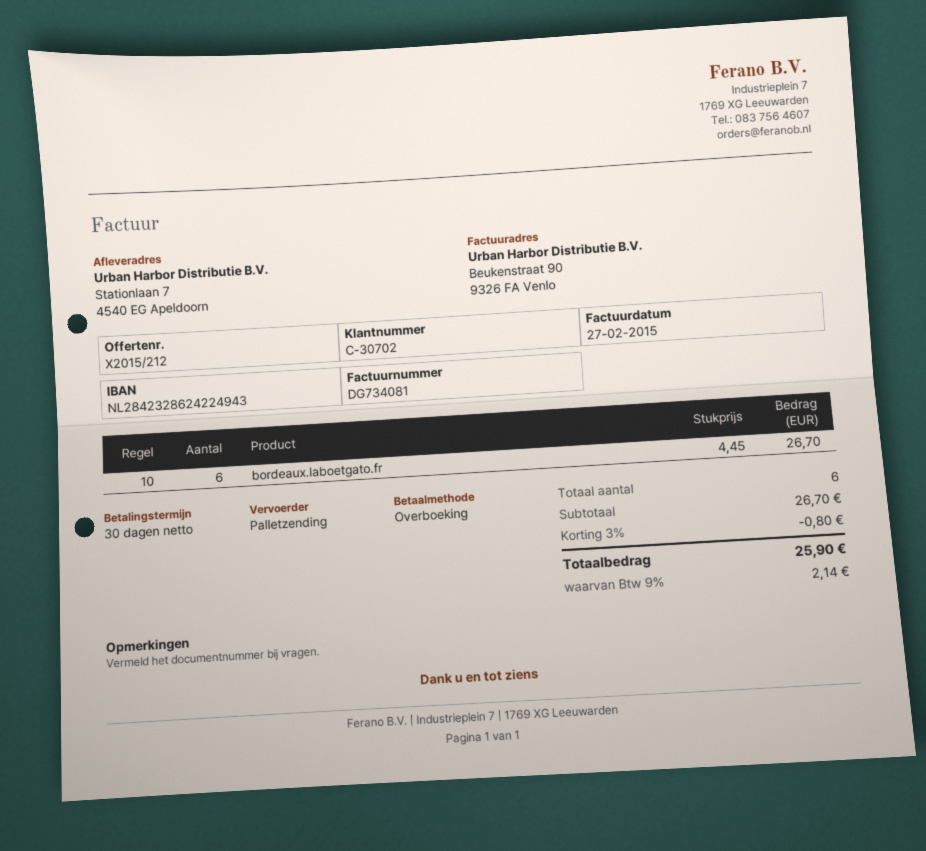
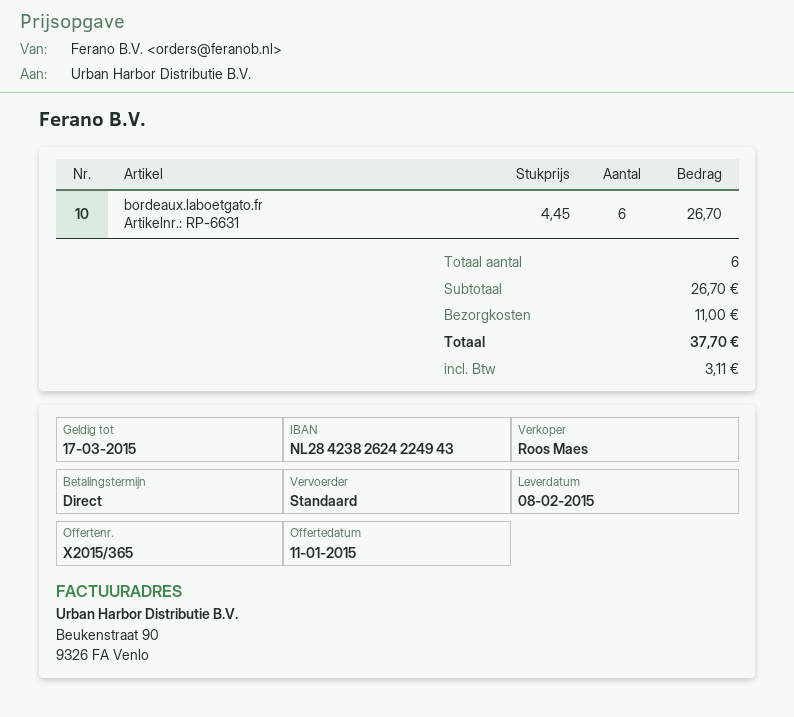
quote number: X2015/212 -> X2015/365
payment terms: 30 days -> on receipt
bank account: NL2842328624224943 -> NL2842382624224943
shipping method: pallet freight -> standard
discount: 3% = 0.80 -> none
shipping: none -> 11.00
tax: 2.14 -> 3.11
total: 25.90 -> 37.70

